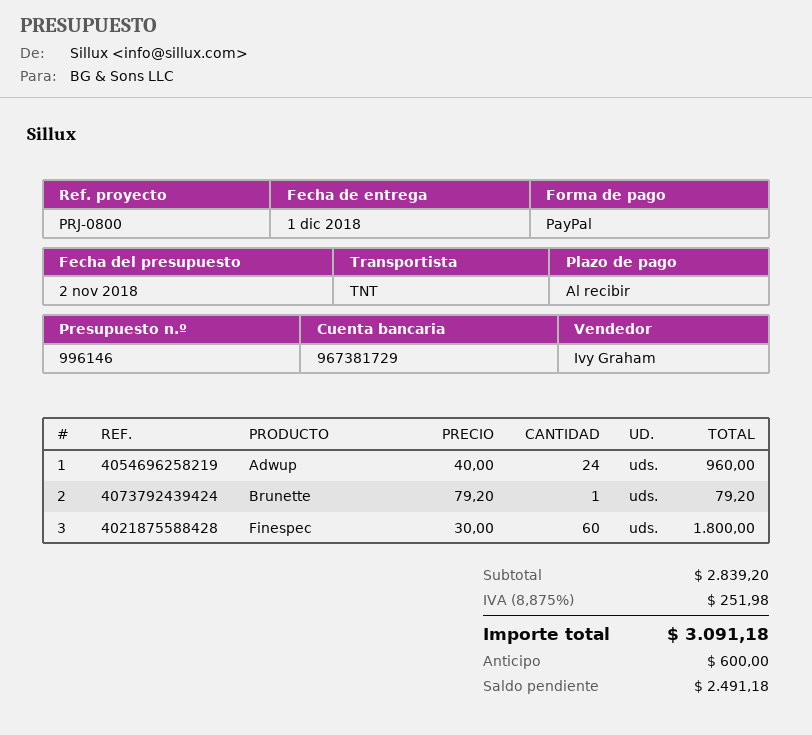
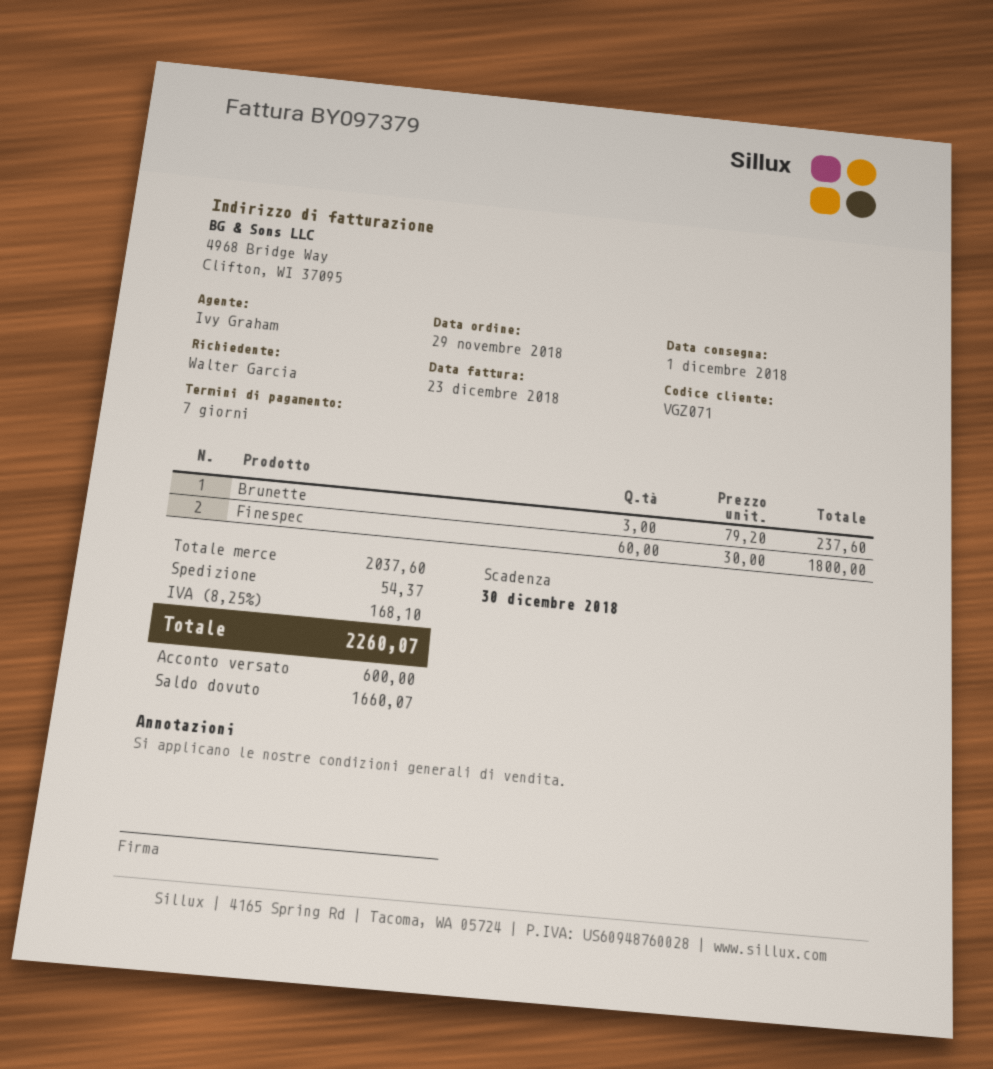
payment terms: on receipt -> 7 days
Adwup: 24 x 40.00 = 960.00 -> none
Brunette: 1 x 79.20 = 79.20 -> 3 x 79.20 = 237.60
subtotal: 2839.20 -> 2037.60
shipping: none -> 54.37
tax: 8.875% = 251.98 -> 8.25% = 168.10
total: 3091.18 -> 2260.07
balance: 2491.18 -> 1660.07

